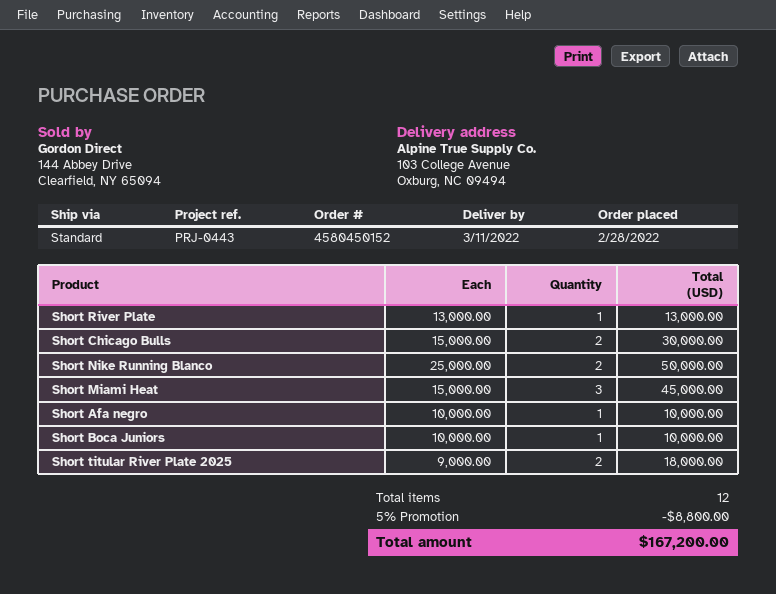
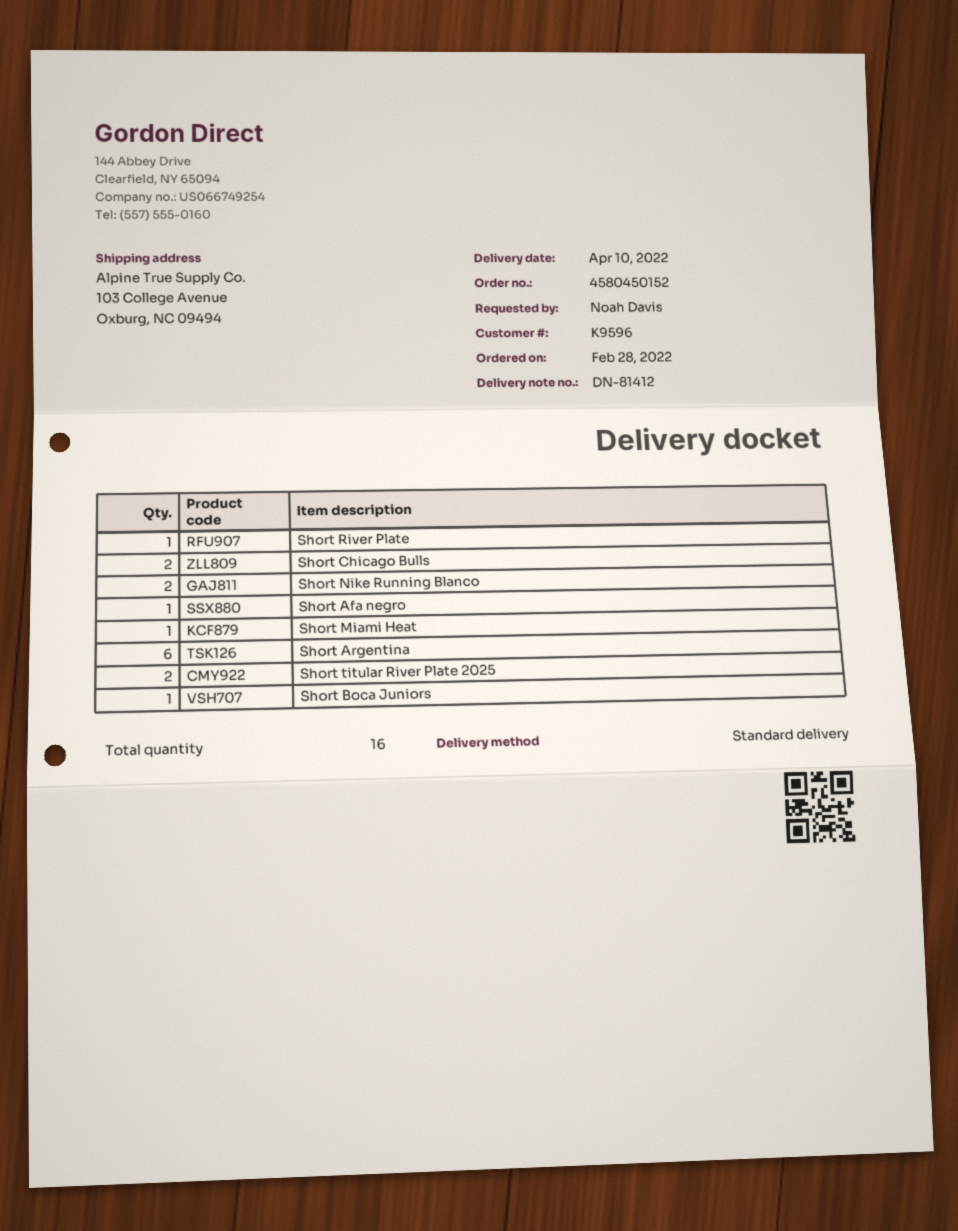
delivery date: 2022-03-11 -> 2022-04-10
Short Miami Heat: 3 -> 1
Short Argentina: none -> 6
total quantity: 12 -> 16

